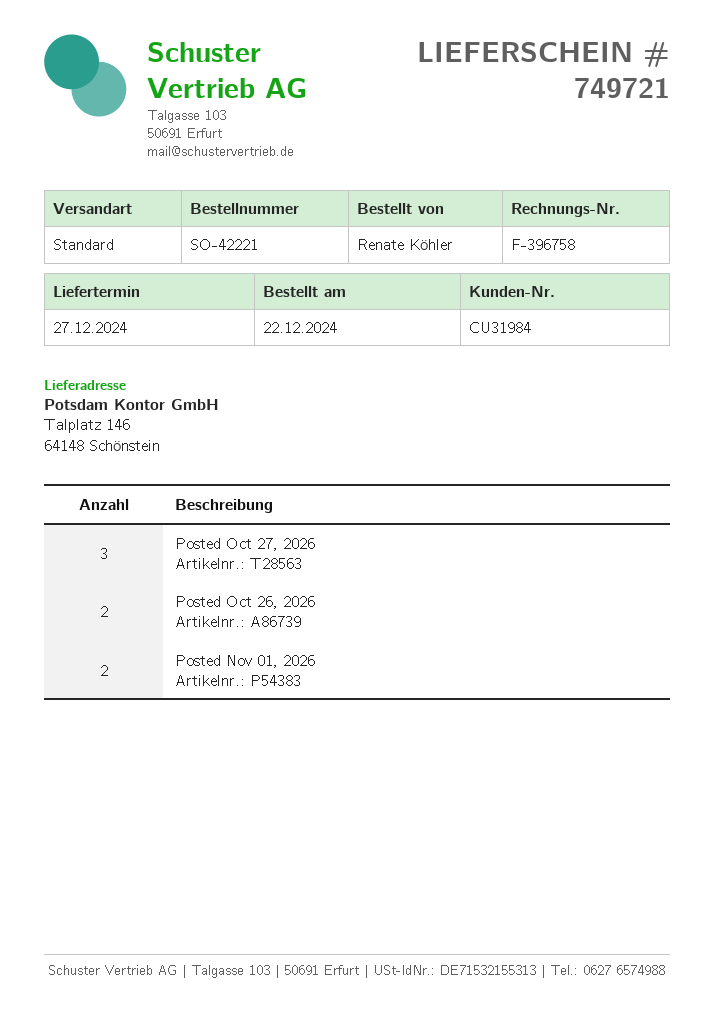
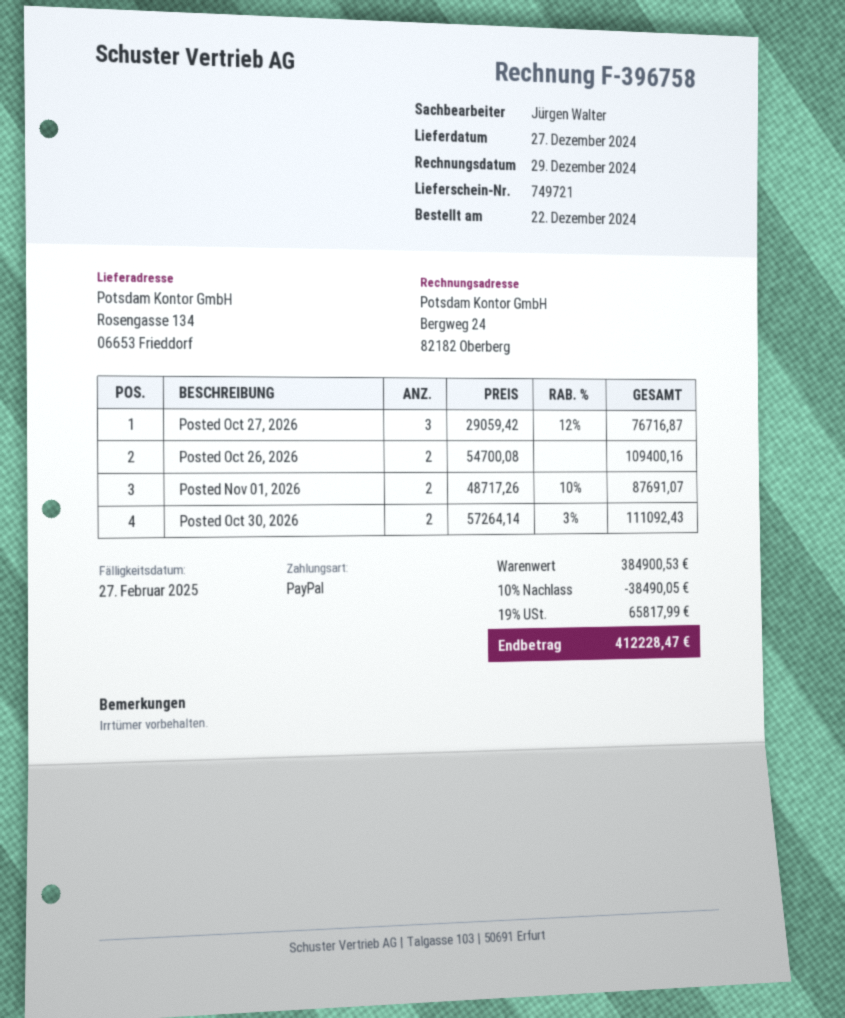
ship to: Talplatz 146, 64148 Schönstein -> Rosengasse 134, 06653 Frieddorf
Posted Oct 30, 2026: none -> 2

